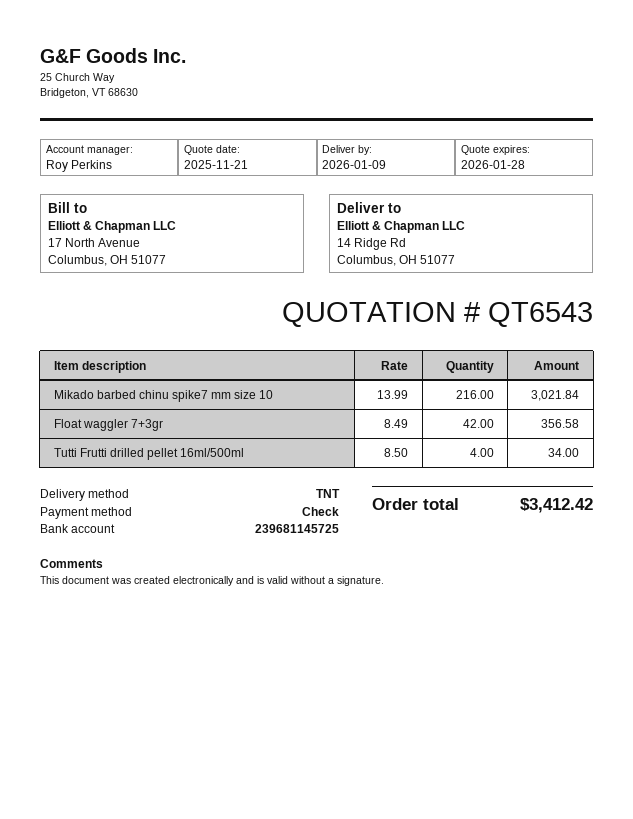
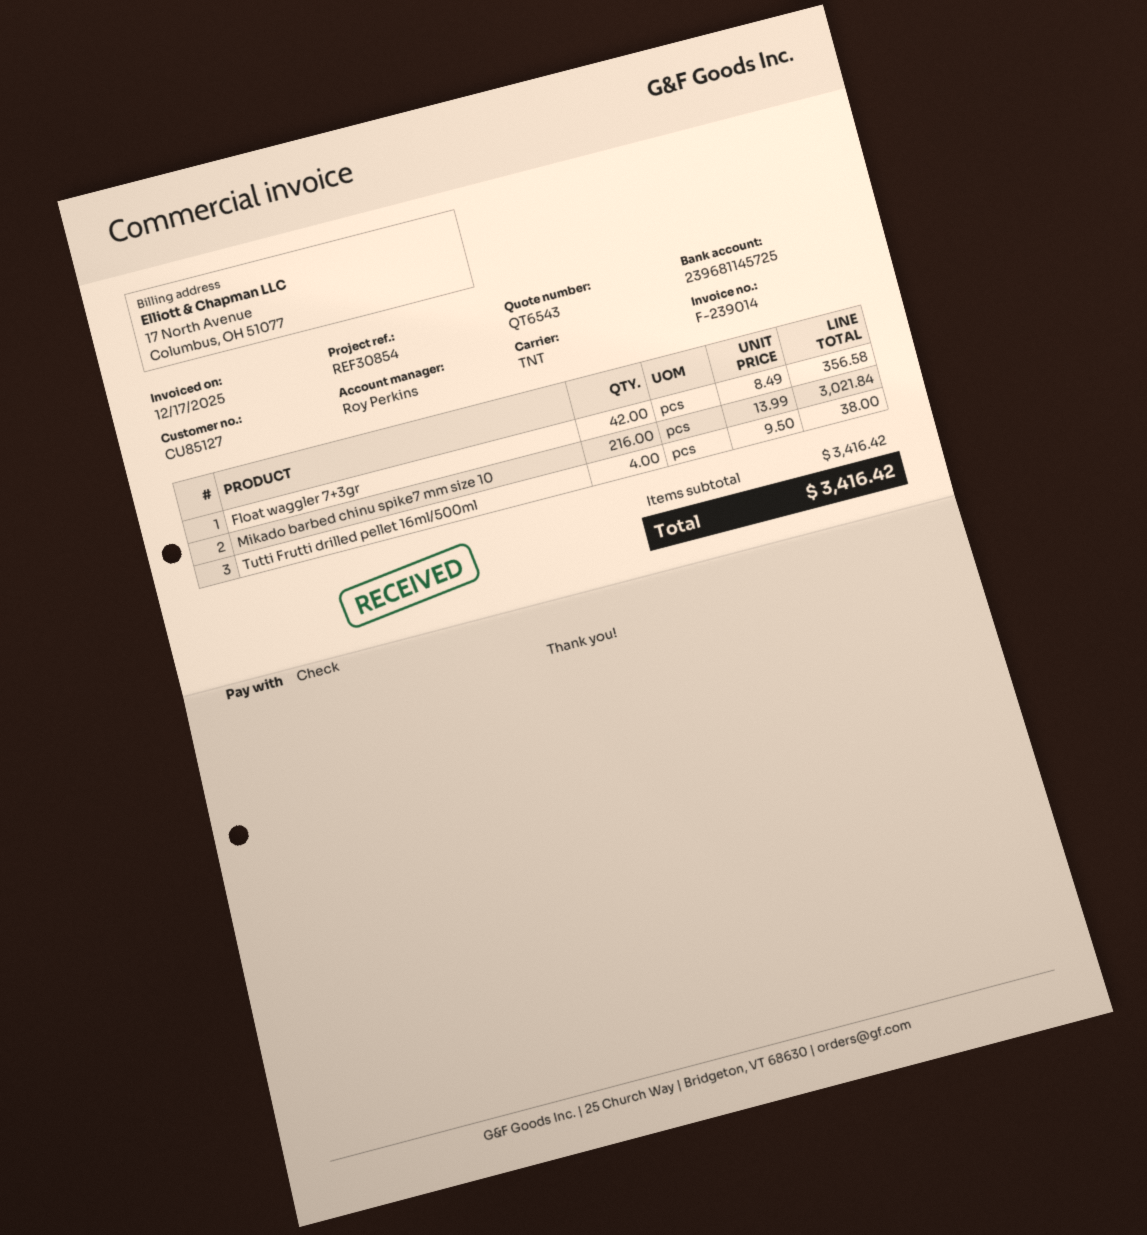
Tutti Frutti drilled pellet 16ml/500ml: 4 x 8.50 = 34.00 -> 4 x 9.50 = 38.00
total: 3412.42 -> 3416.42

